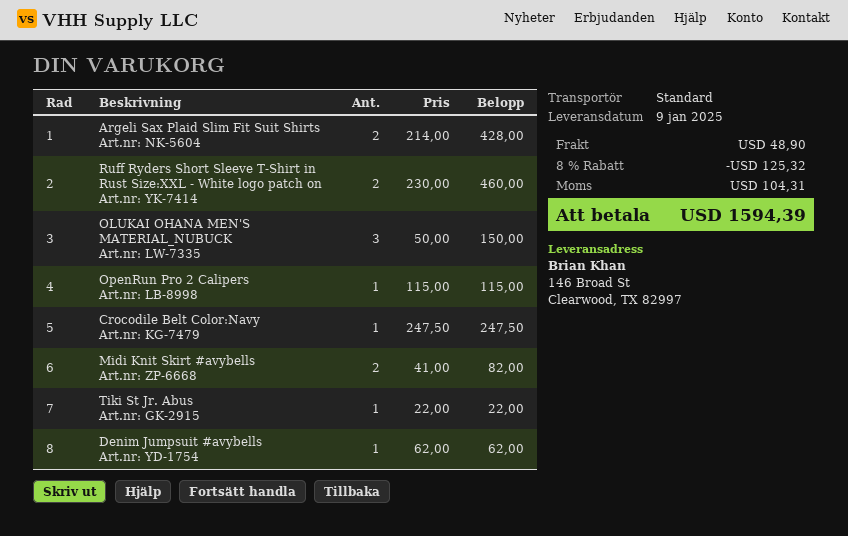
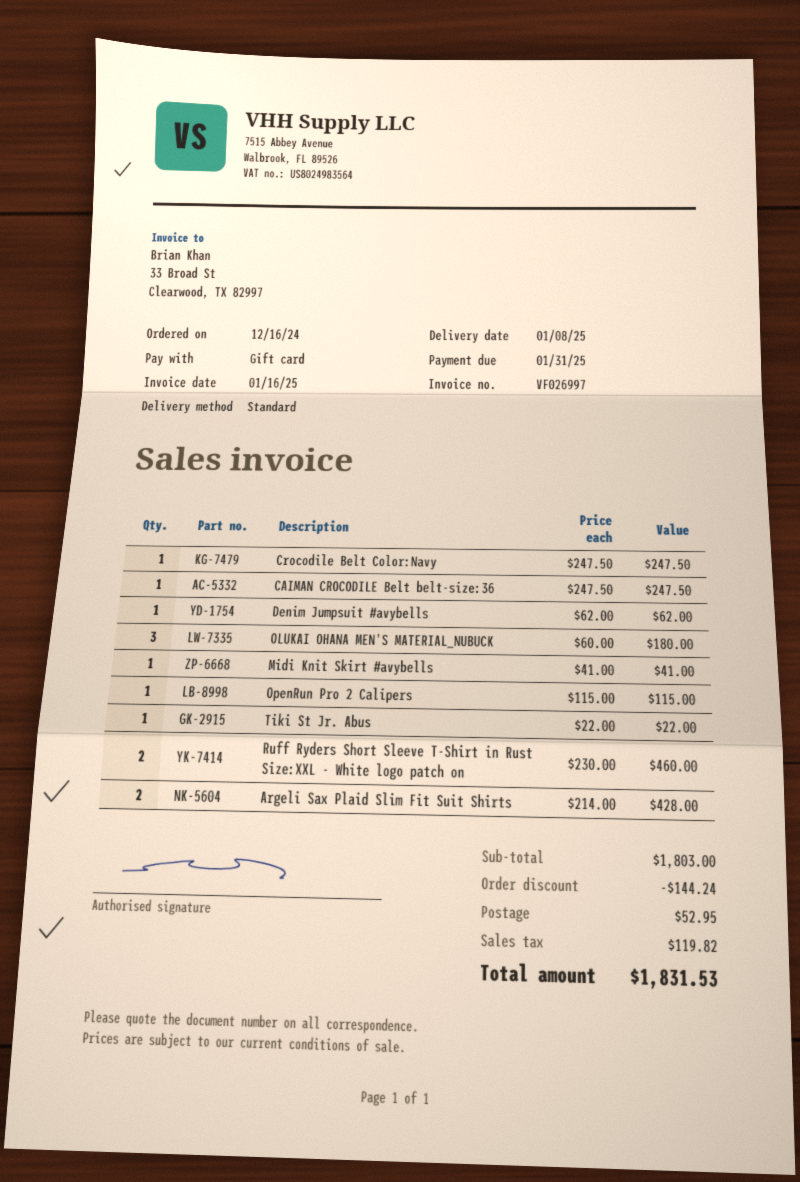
delivery date: 2025-01-09 -> 2025-01-08
OLUKAI OHANA MEN'S MATERIAL_NUBUCK: 3 x 50.00 = 150.00 -> 3 x 60.00 = 180.00
Midi Knit Skirt #avybells: 2 x 41.00 = 82.00 -> 1 x 41.00 = 41.00
CAIMAN CROCODILE Belt belt-size:36: none -> 1 x 247.50 = 247.50
discount: 125.32 -> 144.24
shipping: 48.90 -> 52.95
tax: 104.31 -> 119.82
total: 1594.39 -> 1831.53

